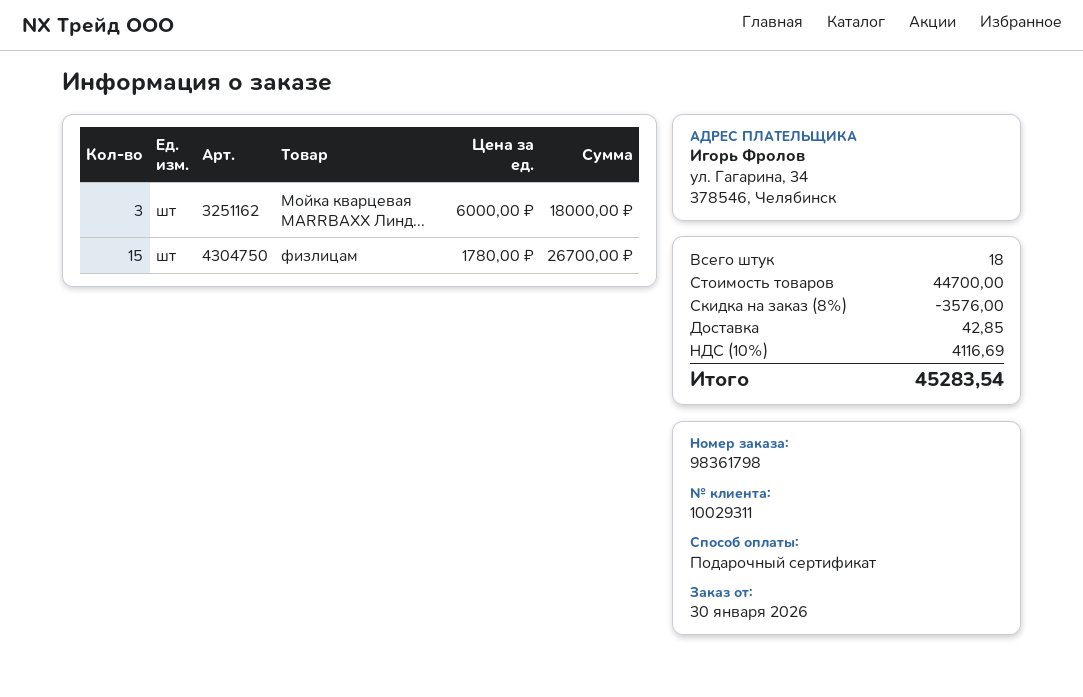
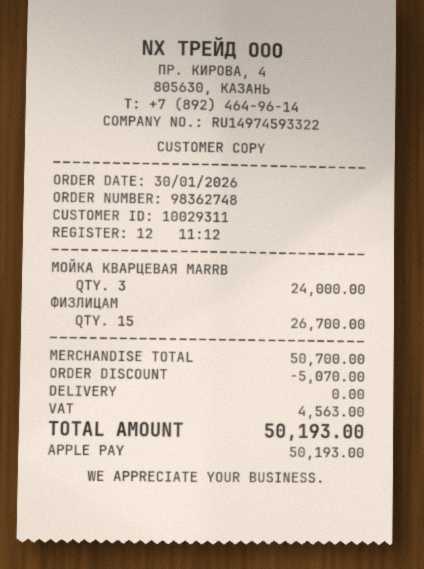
order number: 98361798 -> 98362748
payment method: gift card -> Apple Pay
Мойка кварцевая MARRBAXX Линд...: 3 for 18000.00 -> 3 for 24000.00
subtotal: 44700.00 -> 50700.00
discount: 3576.00 -> 5070.00
shipping: 42.85 -> 0.00
tax: 4116.69 -> 4563.00
total: 45283.54 -> 50193.00

